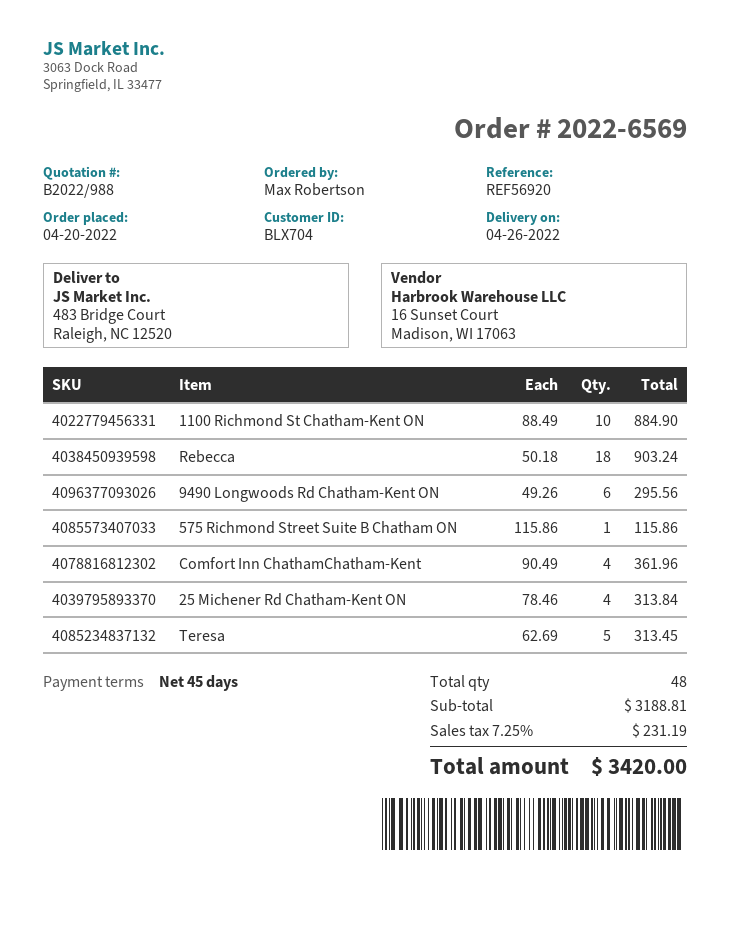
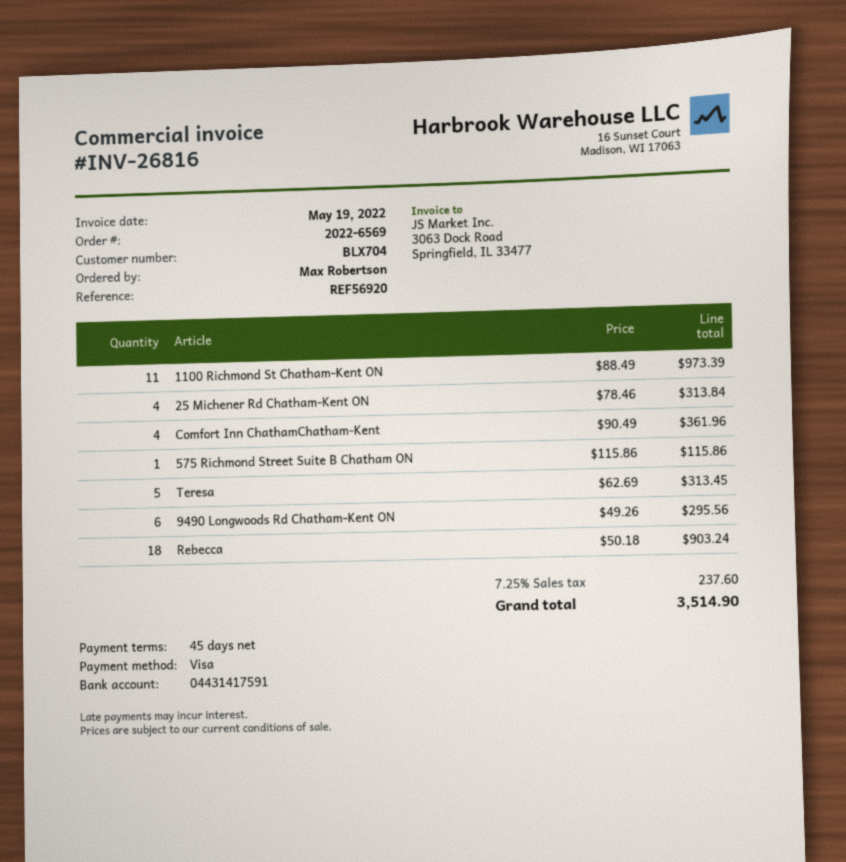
1100 Richmond St Chatham-Kent ON: 10 x 88.49 = 884.90 -> 11 x 88.49 = 973.39
tax: 7.25% = 231.19 -> 7.25% = 237.60
total: 3420.00 -> 3514.90

